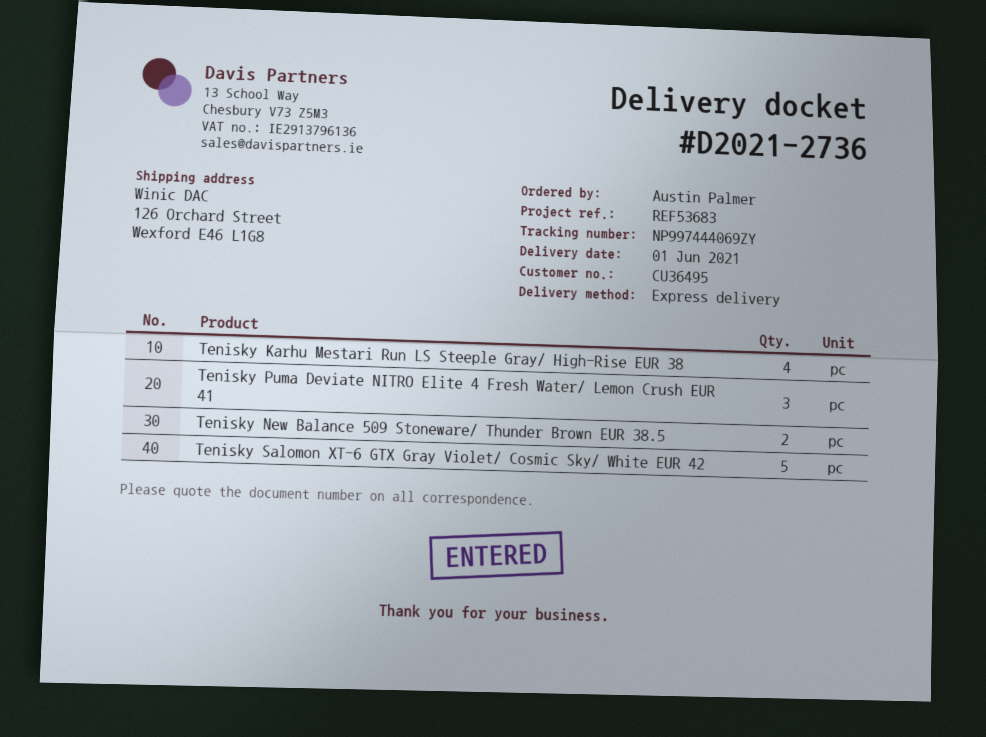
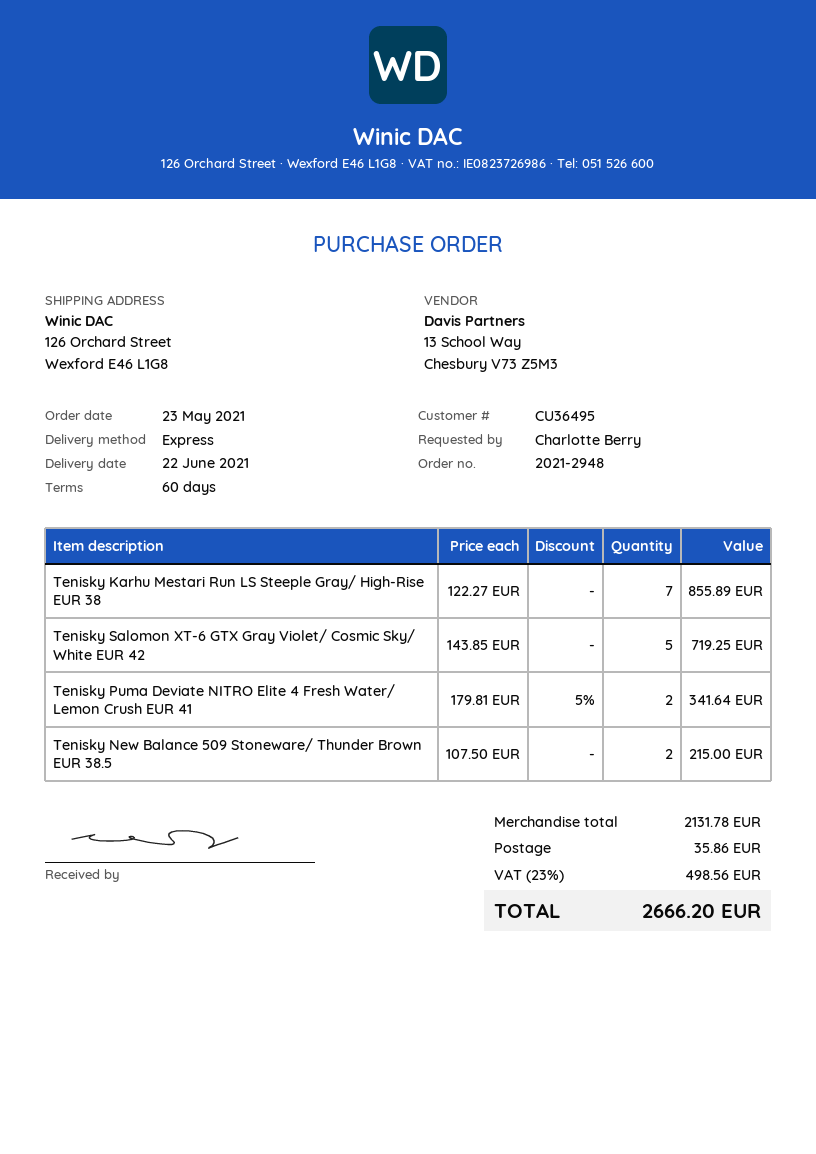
delivery date: 2021-06-01 -> 2021-06-22
ordered by: Austin Palmer -> Charlotte Berry
Tenisky Karhu Mestari Run LS Steeple Gray/ High-Rise EUR 38: 4 -> 7
Tenisky Puma Deviate NITRO Elite 4 Fresh Water/ Lemon Crush EUR 41: 3 -> 2

